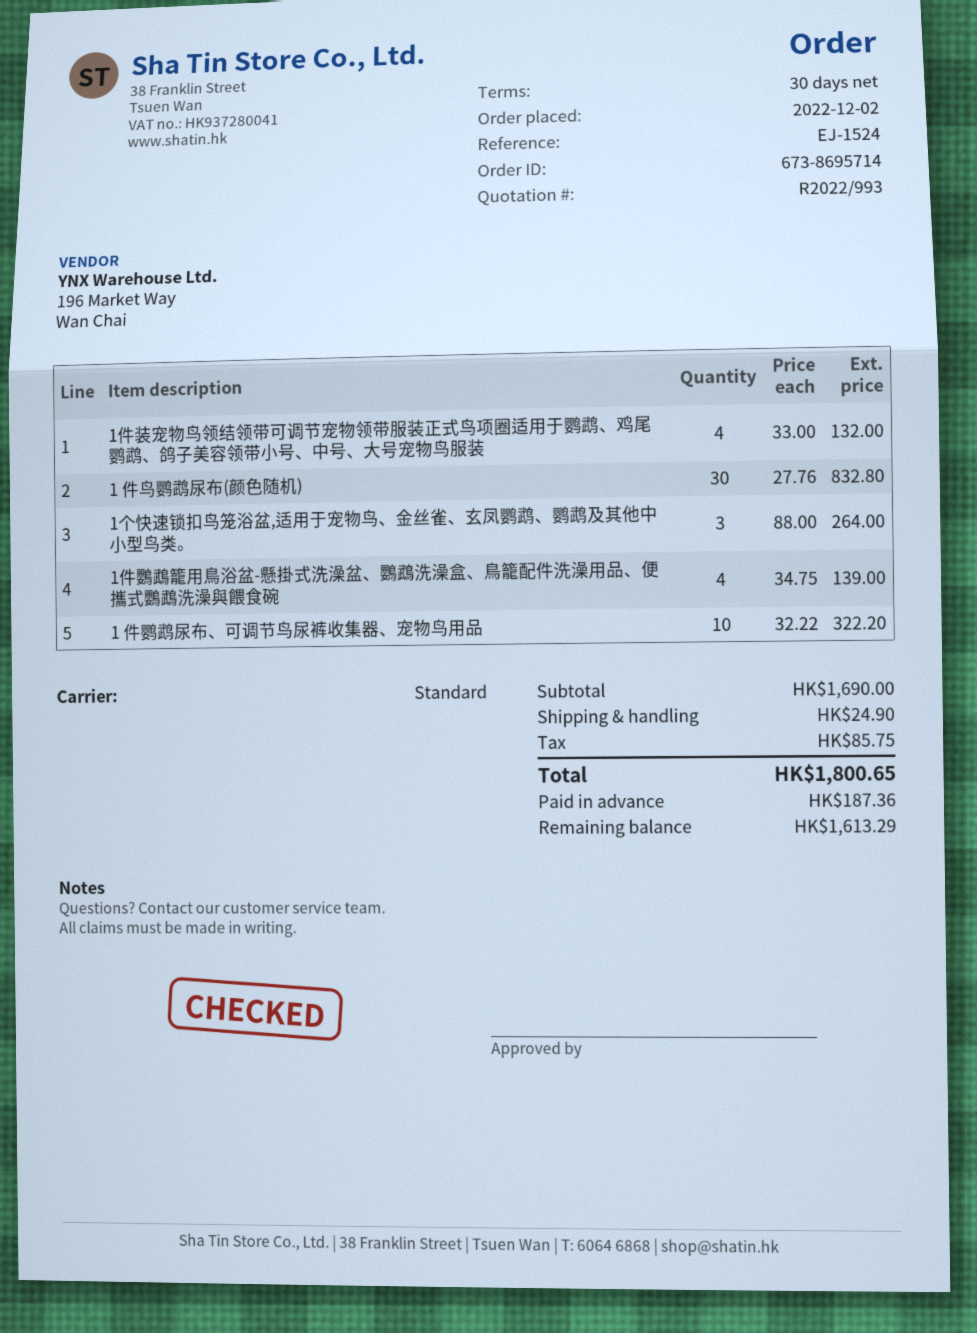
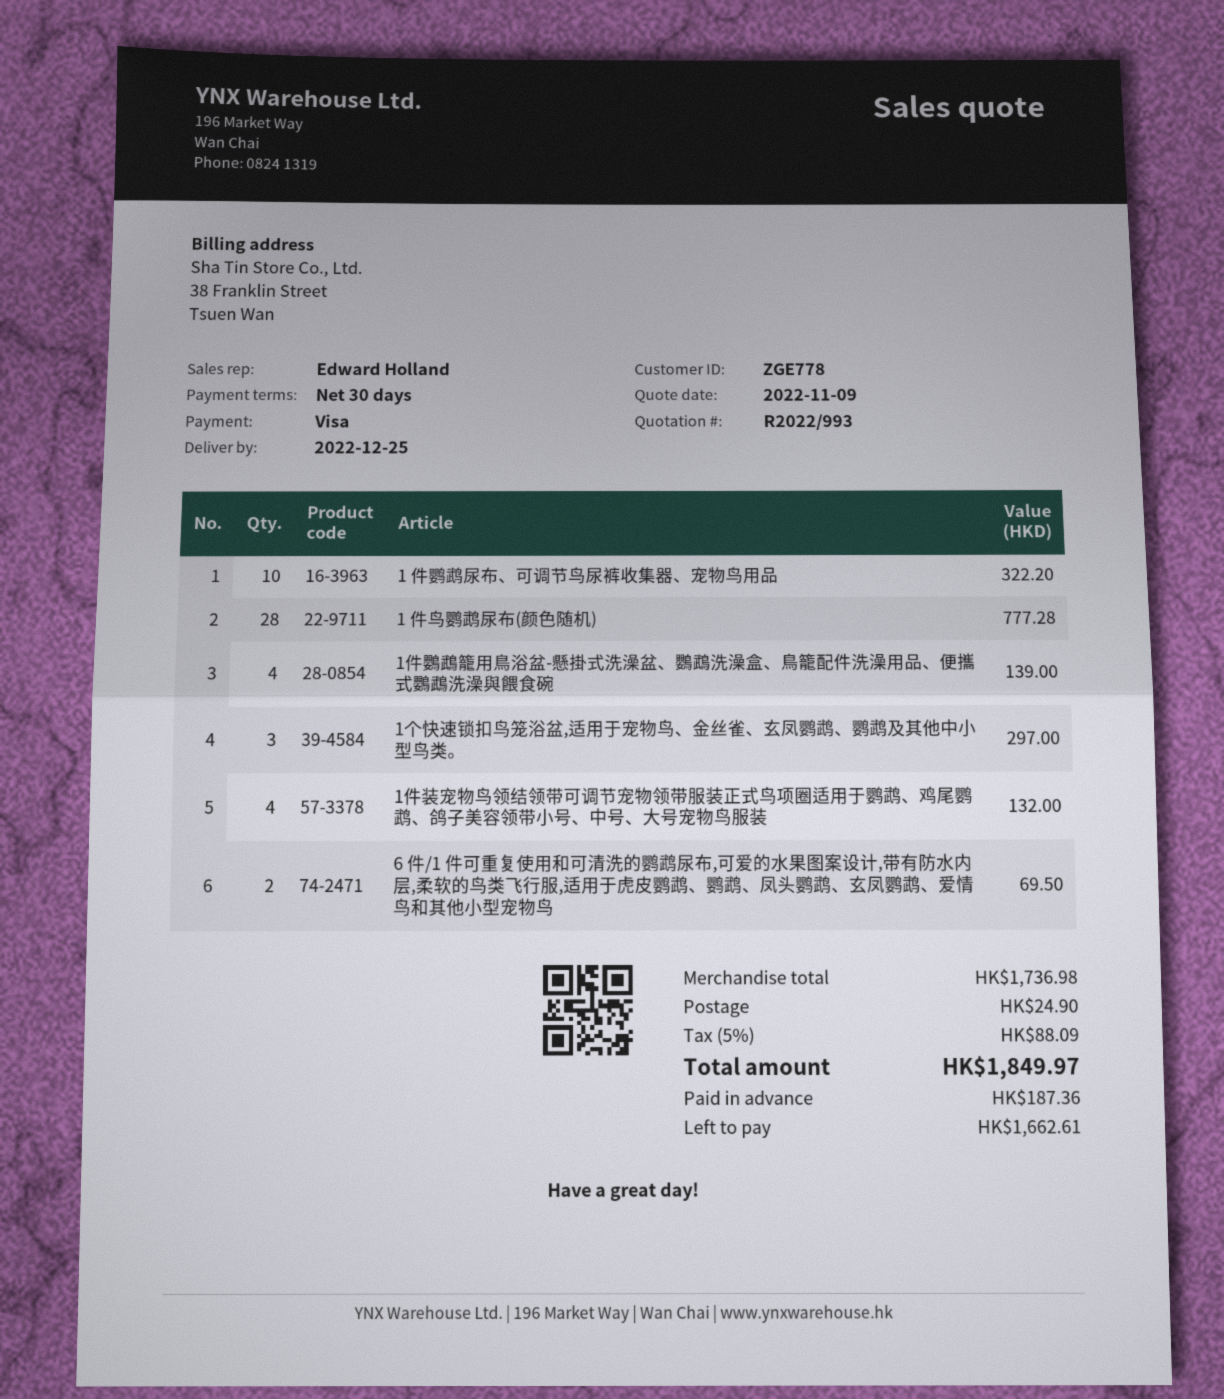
1 件鸟鹦鹉尿布(颜色随机): 30 for 832.80 -> 28 for 777.28
1个快速锁扣鸟笼浴盆,适用于宠物鸟、金丝雀、玄凤鹦鹉、鹦鹉及其他中小型鸟类。: 3 for 264.00 -> 3 for 297.00
6 件/1 件可重复使用和可清洗的鹦鹉尿布,可爱的水果图案设计,带有防水内层,柔软的鸟类飞行服,适用于虎皮鹦鹉、鹦鹉、凤头鹦鹉、玄凤鹦鹉、爱情鸟和其他小型宠物鸟: none -> 2 for 69.50
subtotal: 1690.00 -> 1736.98
tax: 85.75 -> 88.09
total: 1800.65 -> 1849.97
balance: 1613.29 -> 1662.61

